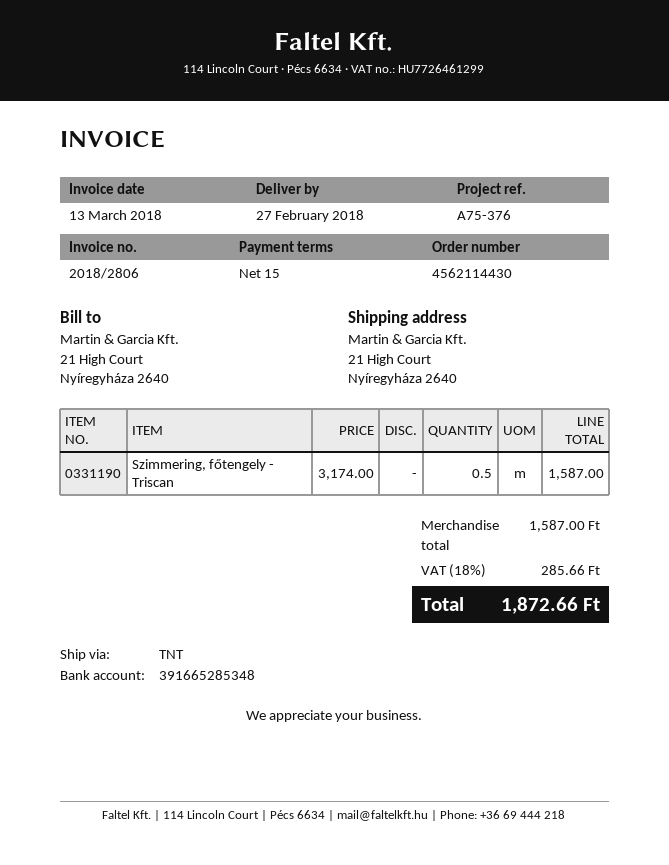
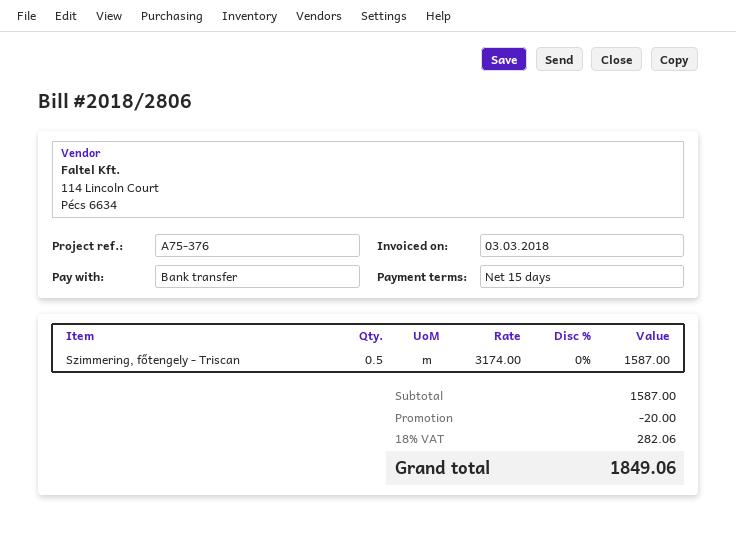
invoice date: 2018-03-13 -> 2018-03-03
discount: none -> 20.00
tax: 18% = 285.66 -> 18% = 282.06
total: 1872.66 -> 1849.06

